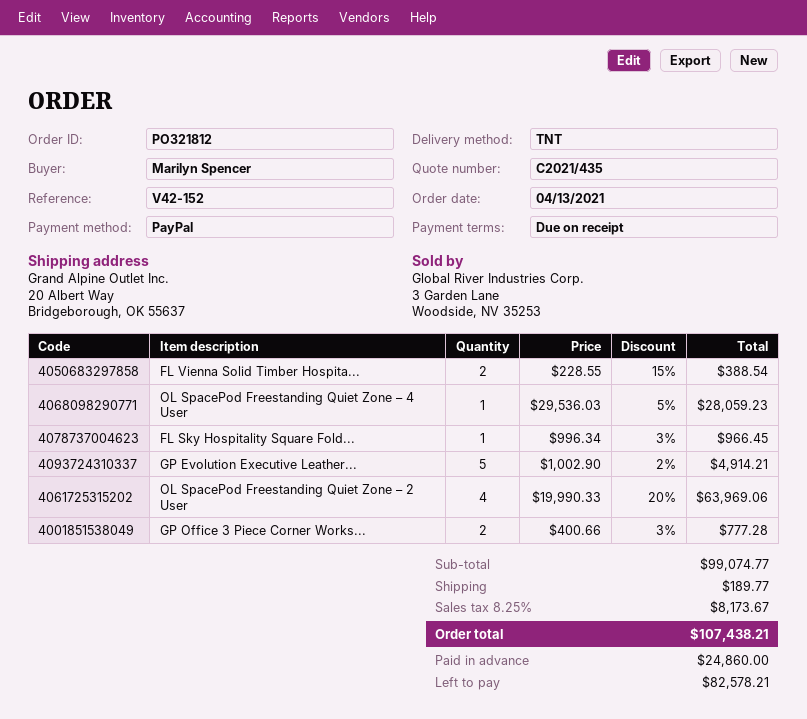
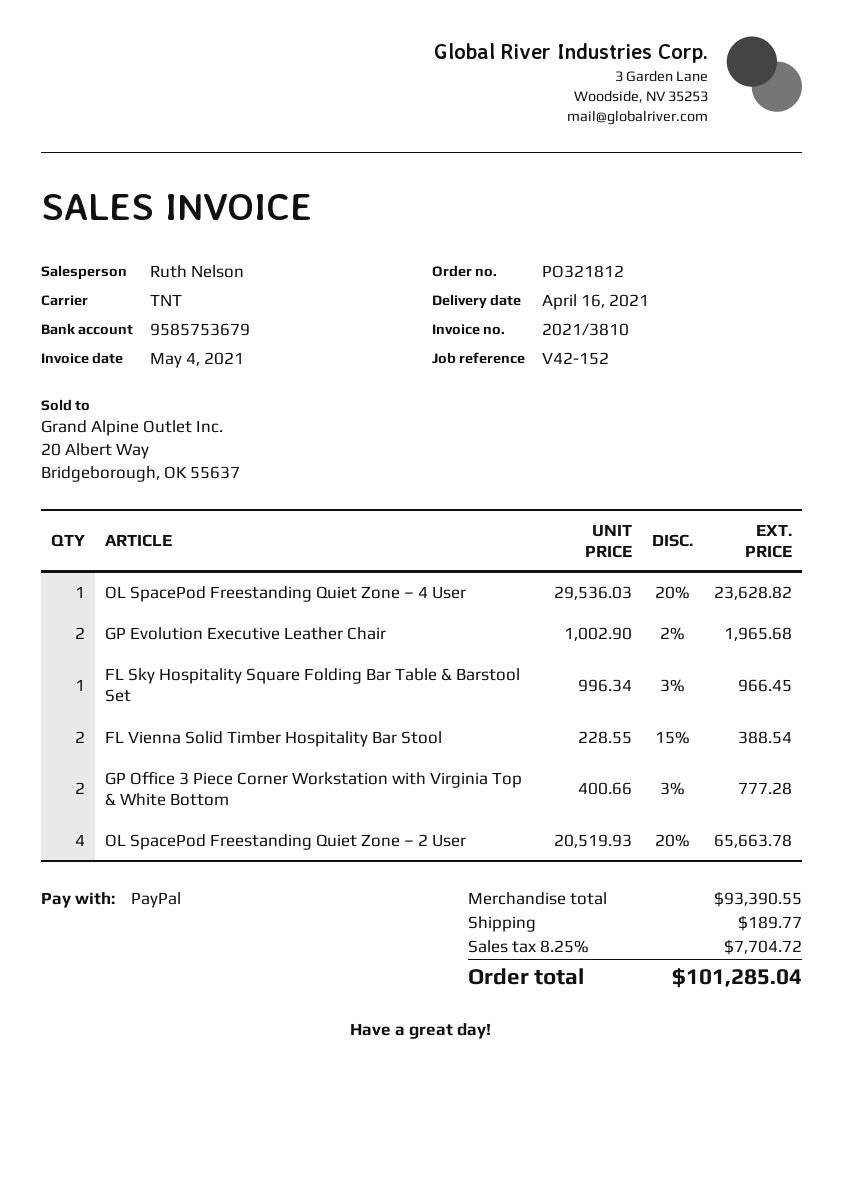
OL SpacePod Freestanding Quiet Zone – 4 User: 1 x 29536.03 - 5% = 28059.23 -> 1 x 29536.03 - 20% = 23628.82
GP Evolution Executive Leather...: 5 x 1002.90 - 2% = 4914.21 -> 2 x 1002.90 - 2% = 1965.68
OL SpacePod Freestanding Quiet Zone – 2 User: 4 x 19990.33 - 20% = 63969.06 -> 4 x 20519.93 - 20% = 65663.78
subtotal: 99074.77 -> 93390.55
tax: 8.25% = 8173.67 -> 8.25% = 7704.72
total: 107438.21 -> 101285.04

